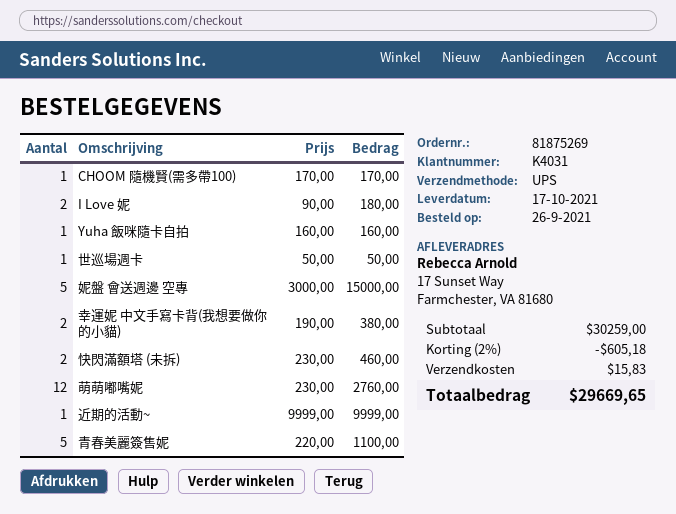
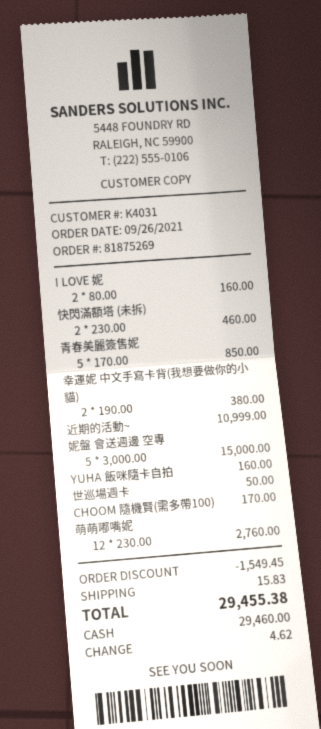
I Love 妮: 2 x 90.00 = 180.00 -> 2 x 80.00 = 160.00
近期的活動~: 1 x 9999.00 = 9999.00 -> 1 x 10999.00 = 10999.00
青春美麗簽售妮: 5 x 220.00 = 1100.00 -> 5 x 170.00 = 850.00
discount: 605.18 -> 1549.45
total: 29669.65 -> 29455.38

